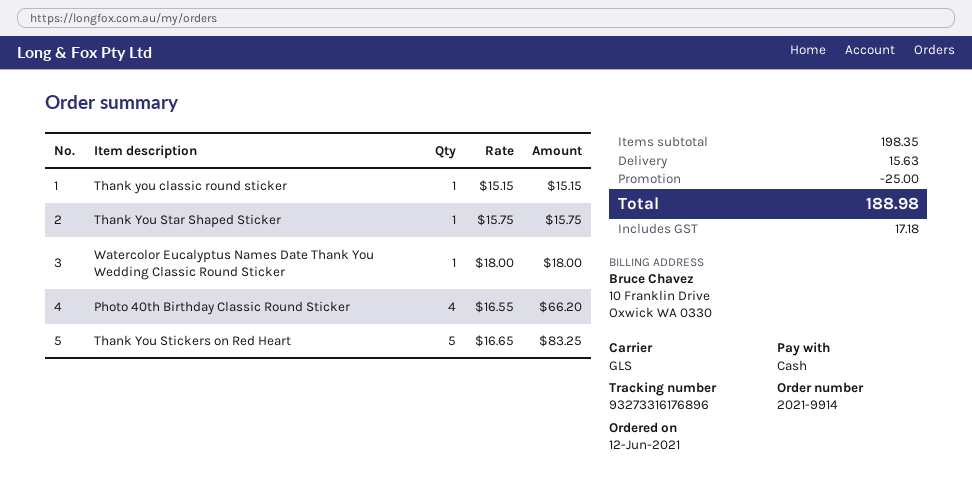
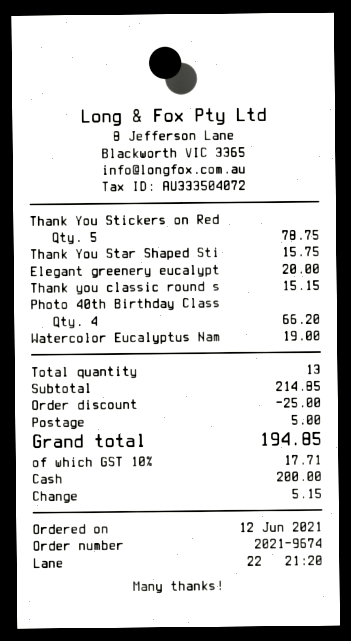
order number: 2021-9914 -> 2021-9674
Watercolor Eucalyptus Names Date Thank You Wedding Classic Round Sticker: 1 for 18.00 -> 1 for 19.00
Thank You Stickers on Red Heart: 5 for 83.25 -> 5 for 78.75
Elegant greenery eucalypt: none -> 1 for 20.00
subtotal: 198.35 -> 214.85
shipping: 15.63 -> 5.00
tax: 17.18 -> 17.71
total: 188.98 -> 194.85

